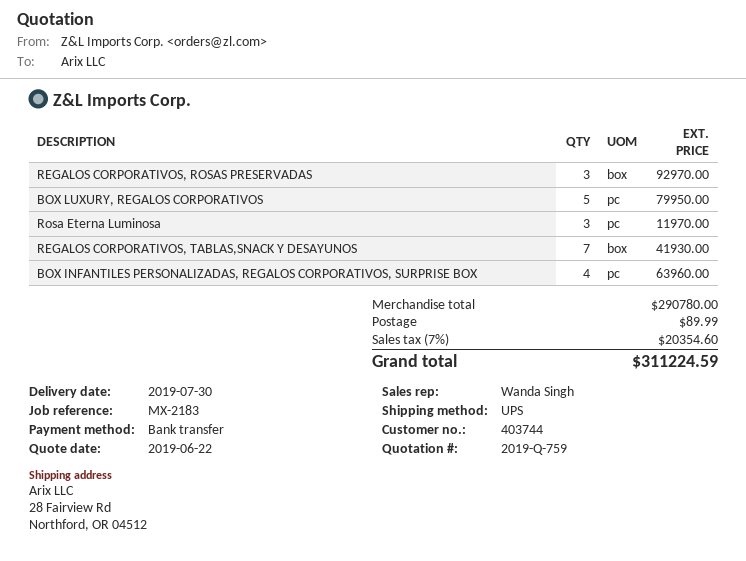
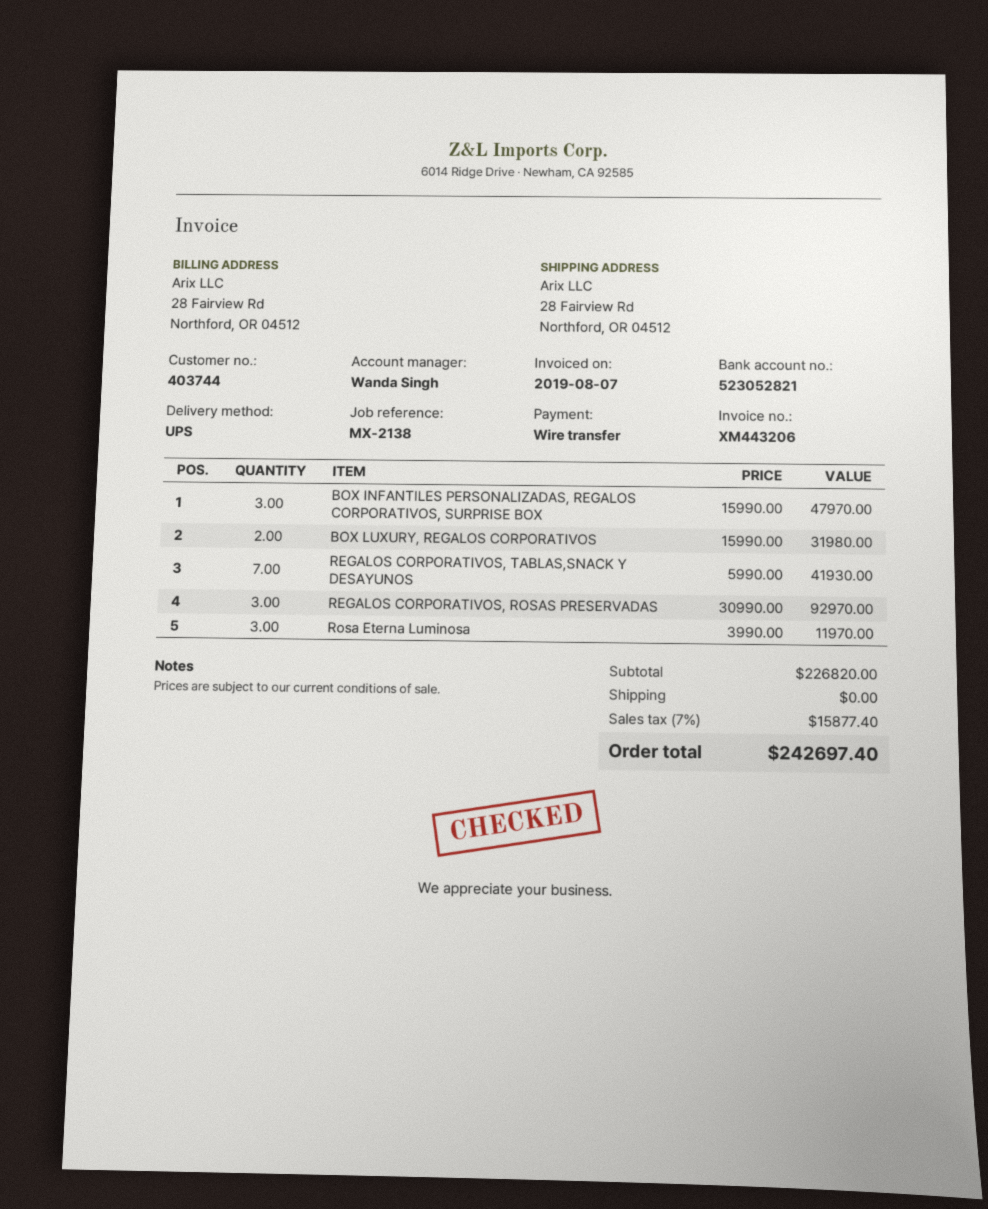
reference: MX-2183 -> MX-2138
BOX LUXURY, REGALOS CORPORATIVOS: 5 for 79950.00 -> 2 for 31980.00
BOX INFANTILES PERSONALIZADAS, REGALOS CORPORATIVOS, SURPRISE BOX: 4 for 63960.00 -> 3 for 47970.00
subtotal: 290780.00 -> 226820.00
shipping: 89.99 -> 0.00
tax: 7% = 20354.60 -> 7% = 15877.40
total: 311224.59 -> 242697.40

